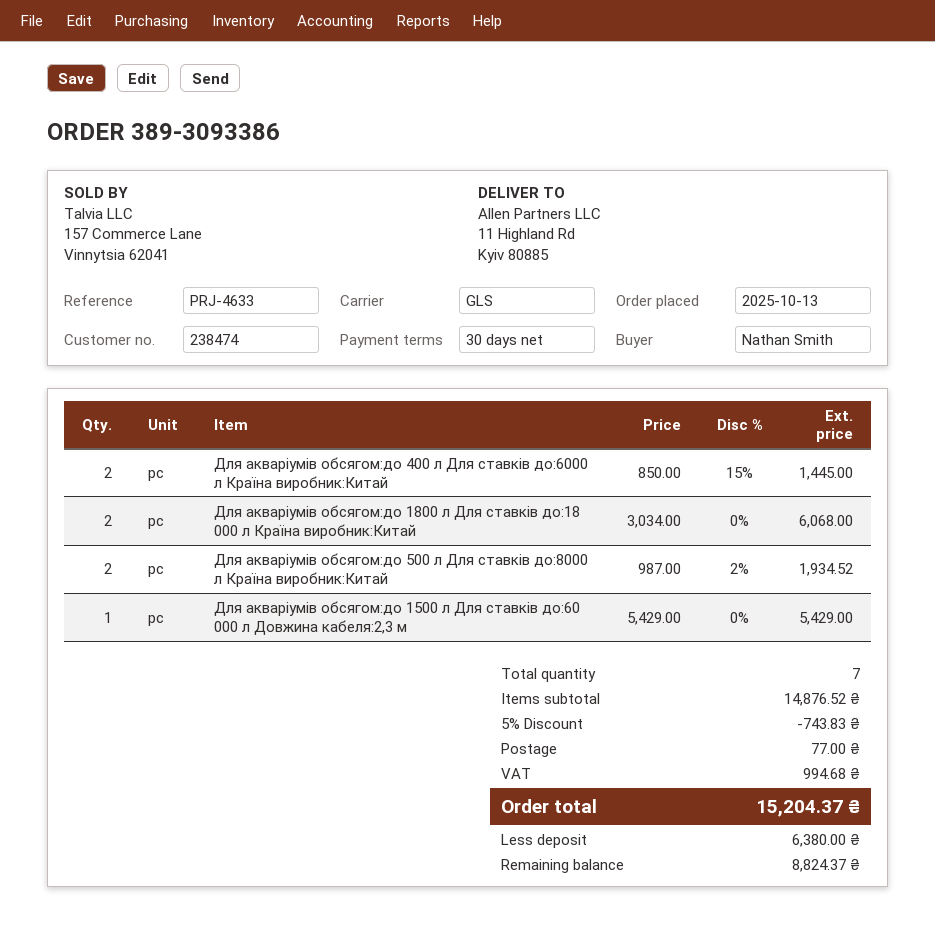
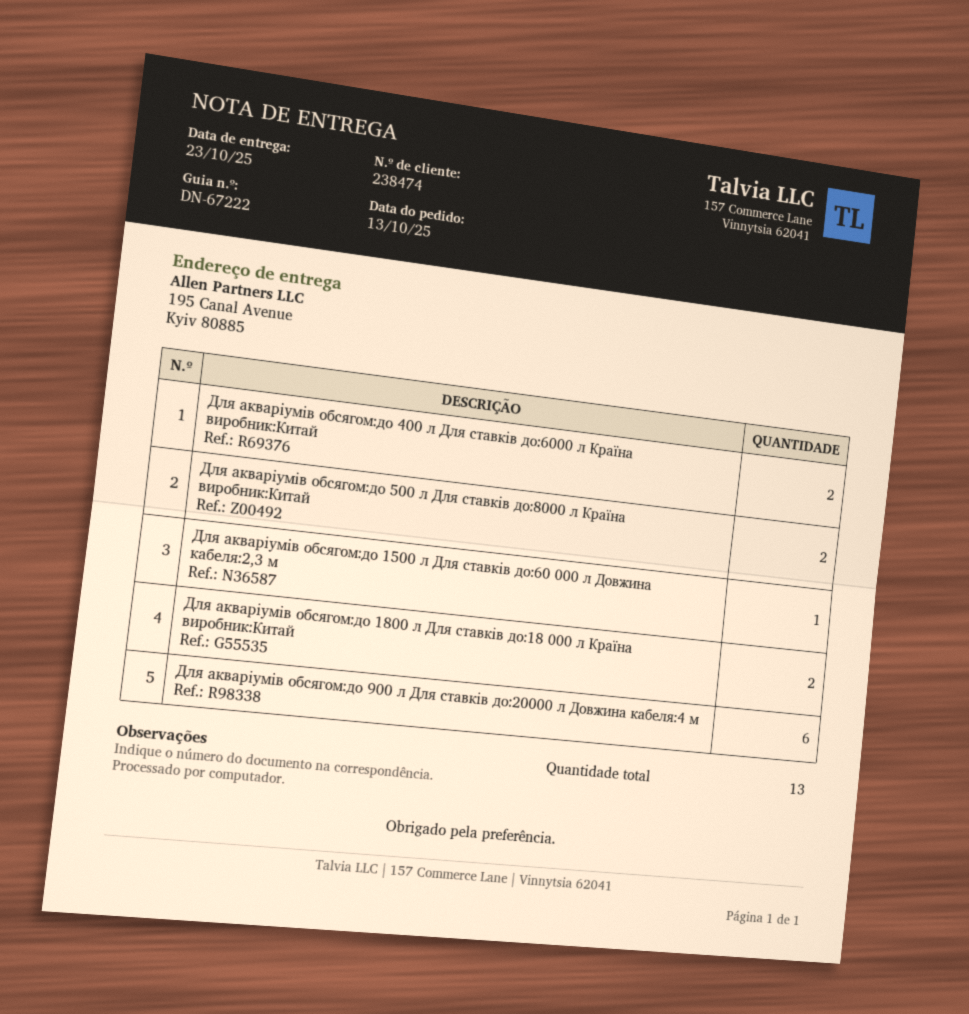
ship to: 11 Highland Rd, Kyiv 80885 -> 195 Canal Avenue, Kyiv 80885
Для акваріумів обсягом:до 900 л Для ставків до:20000 л Довжина кабеля:4 м: none -> 6
total quantity: 7 -> 13

